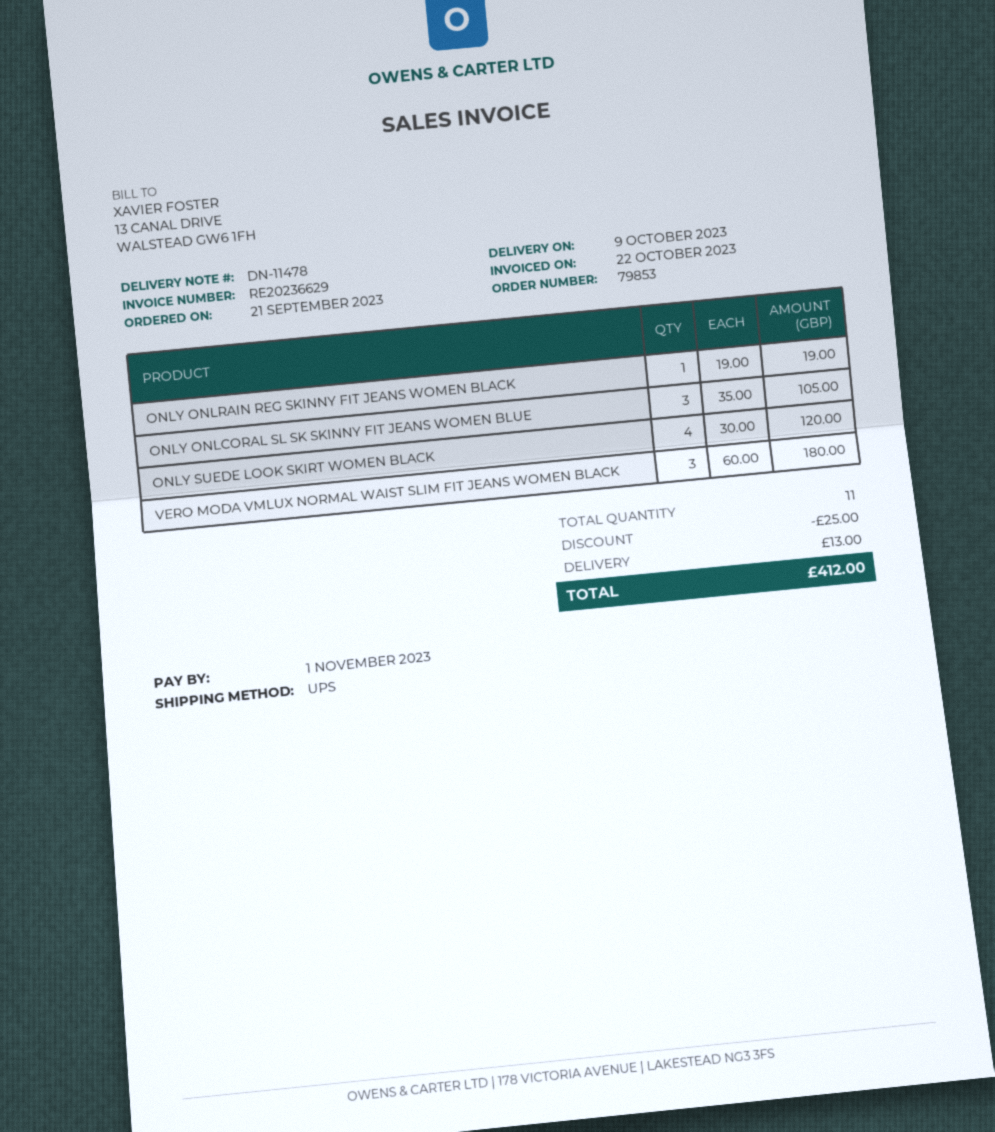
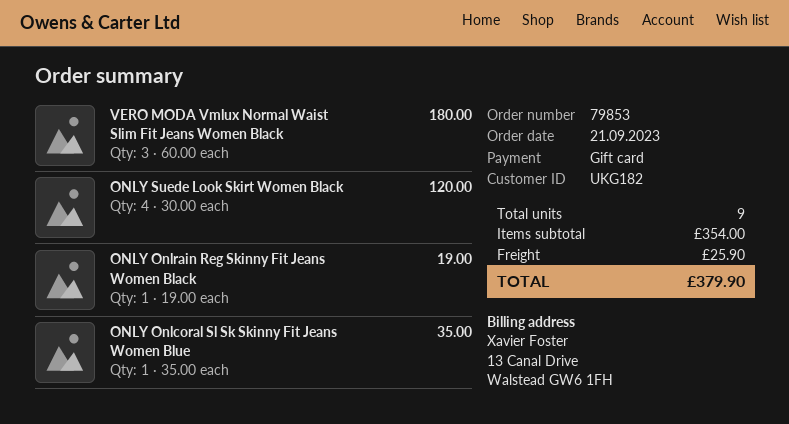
ONLY ONLCORAL SL SK SKINNY FIT JEANS WOMEN BLUE: 3 x 35.00 = 105.00 -> 1 x 35.00 = 35.00
total quantity: 11 -> 9
discount: 25.00 -> none
shipping: 13.00 -> 25.90
total: 412.00 -> 379.90

